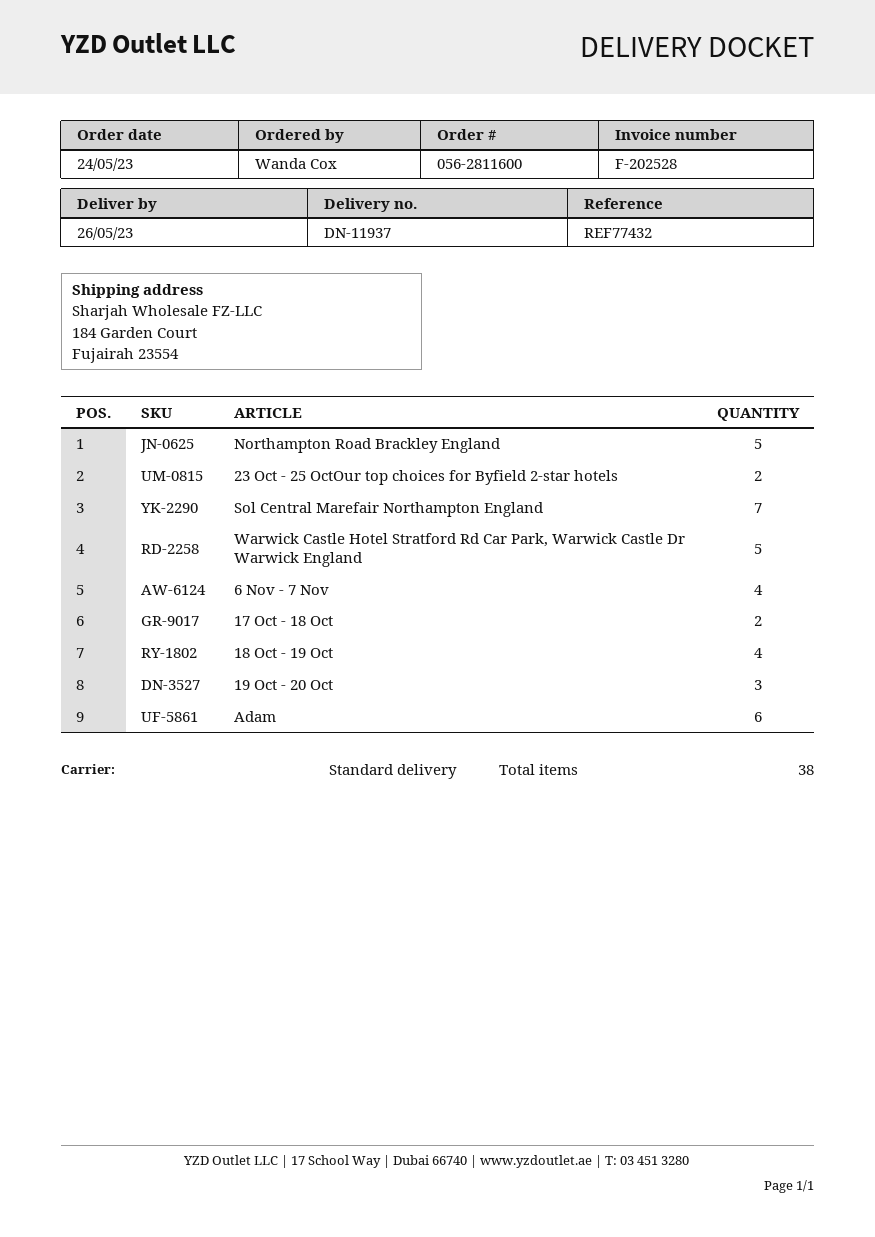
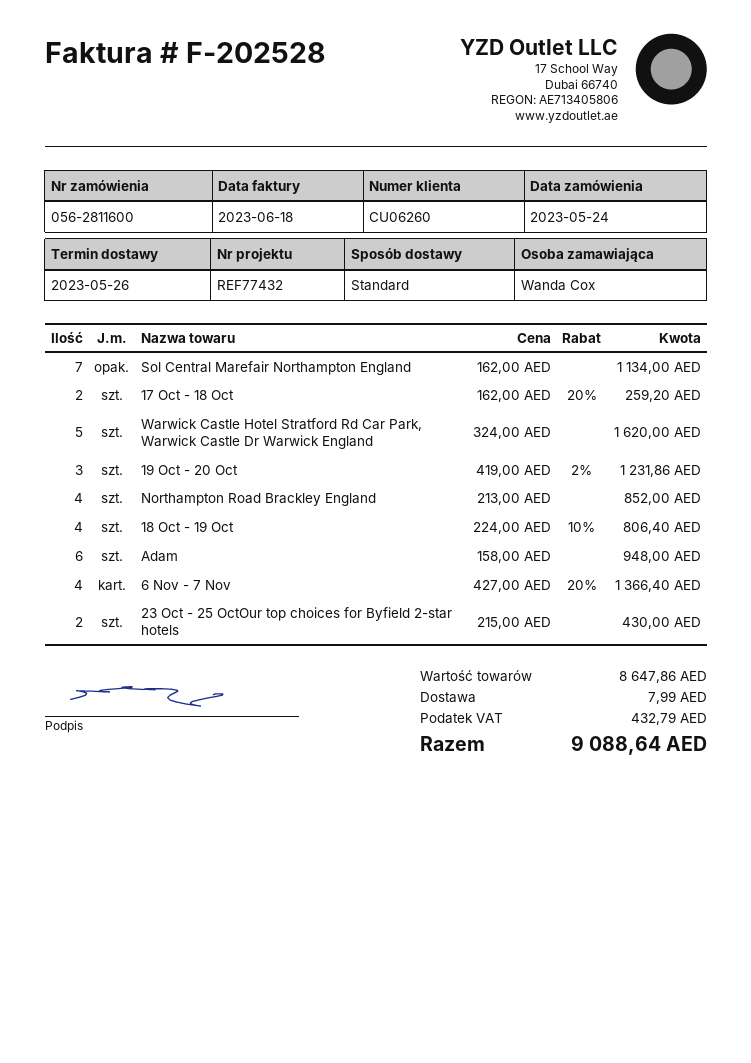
Northampton Road Brackley England: 5 -> 4

